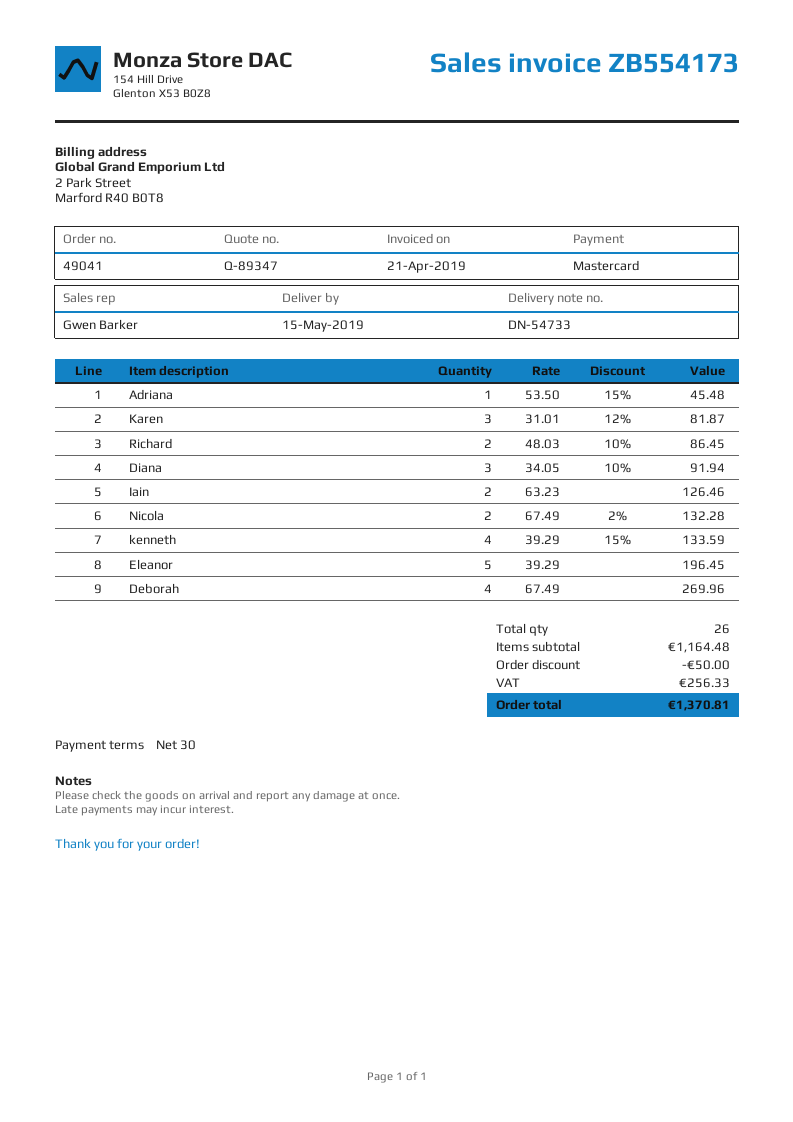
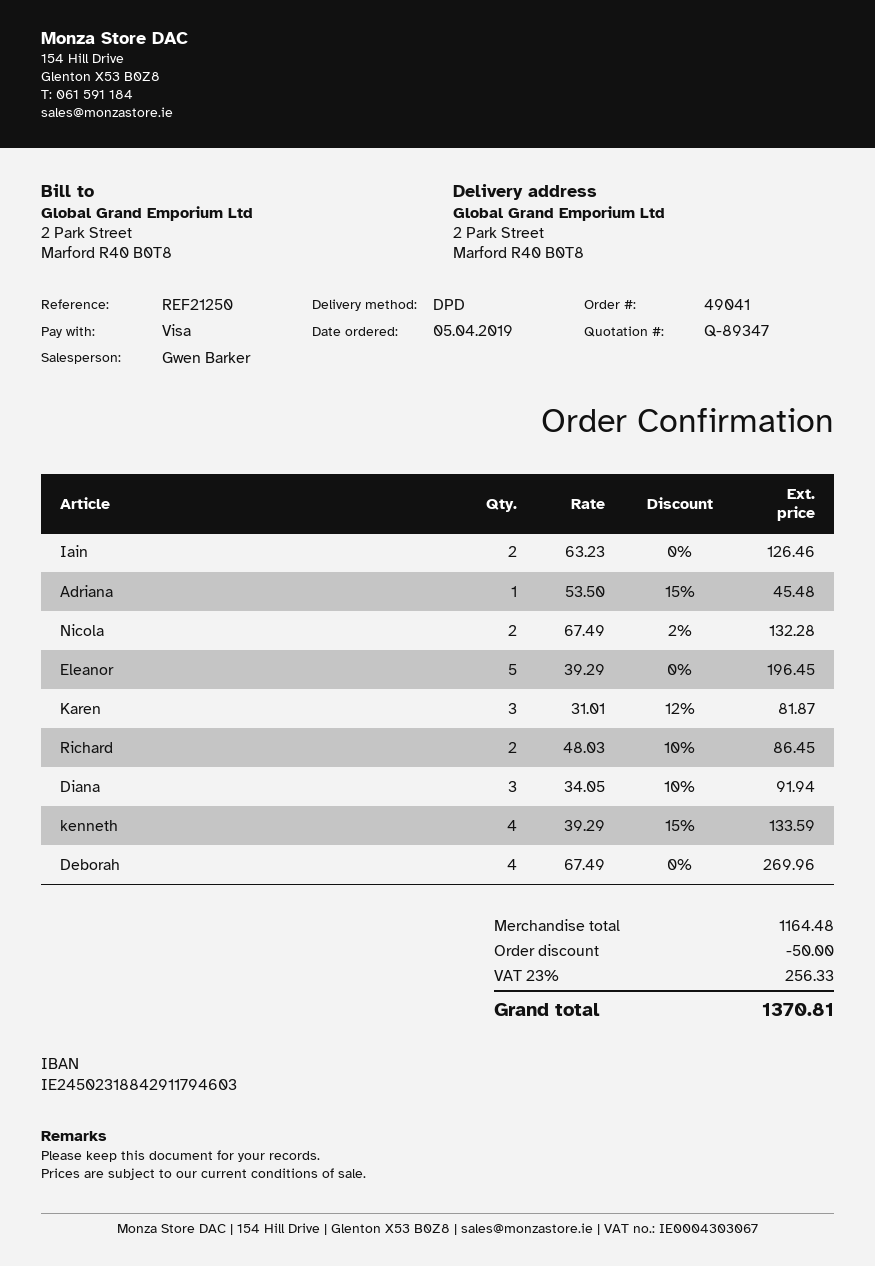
payment method: Mastercard -> Visa

